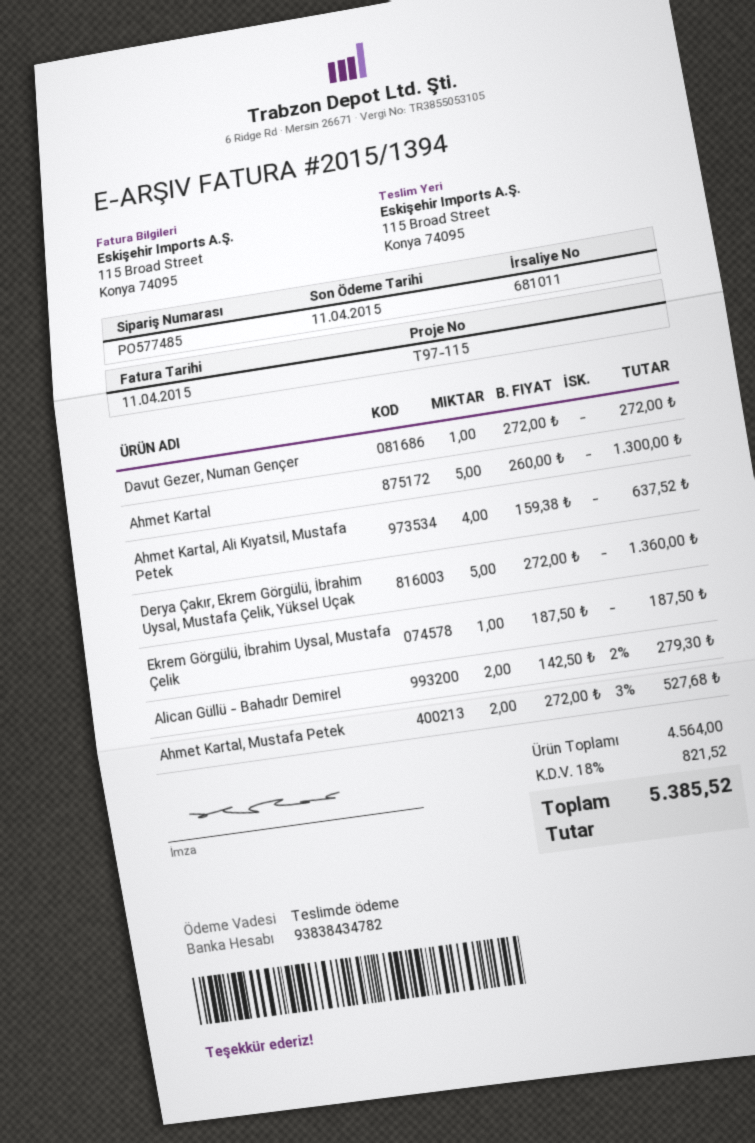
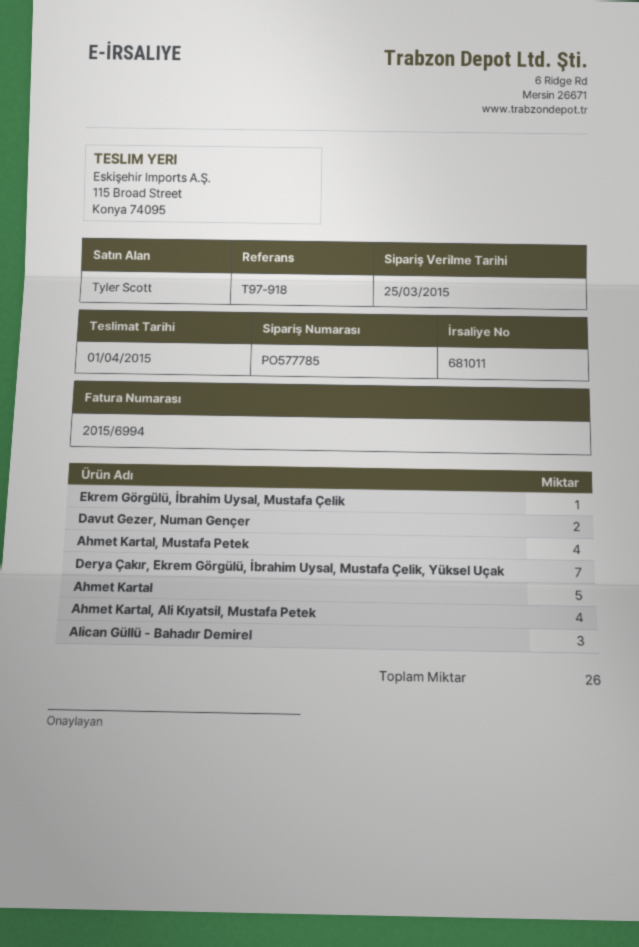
order number: PO577485 -> PO577785
invoice number: 2015/1394 -> 2015/6994
reference: T97-115 -> T97-918
Davut Gezer, Numan Gençer: 1 -> 2
Derya Çakır, Ekrem Görgülü, İbrahim Uysal, Mustafa Çelik, Yüksel Uçak: 5 -> 7
Alican Güllü - Bahadır Demirel: 2 -> 3
Ahmet Kartal, Mustafa Petek: 2 -> 4

